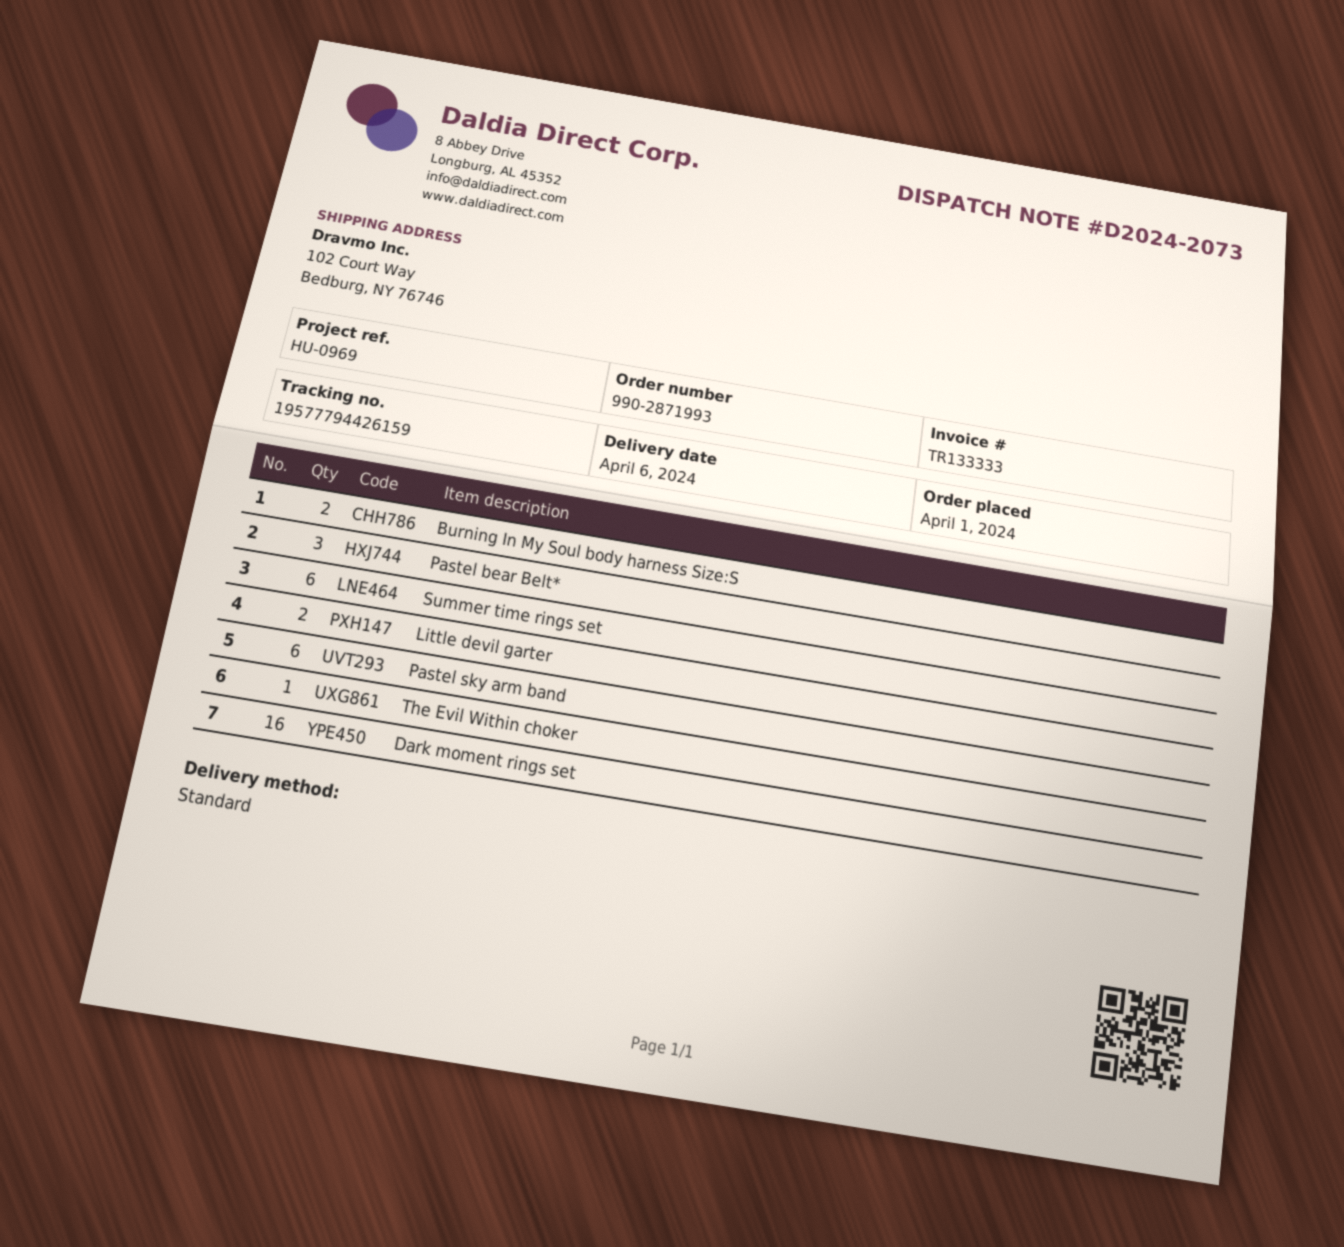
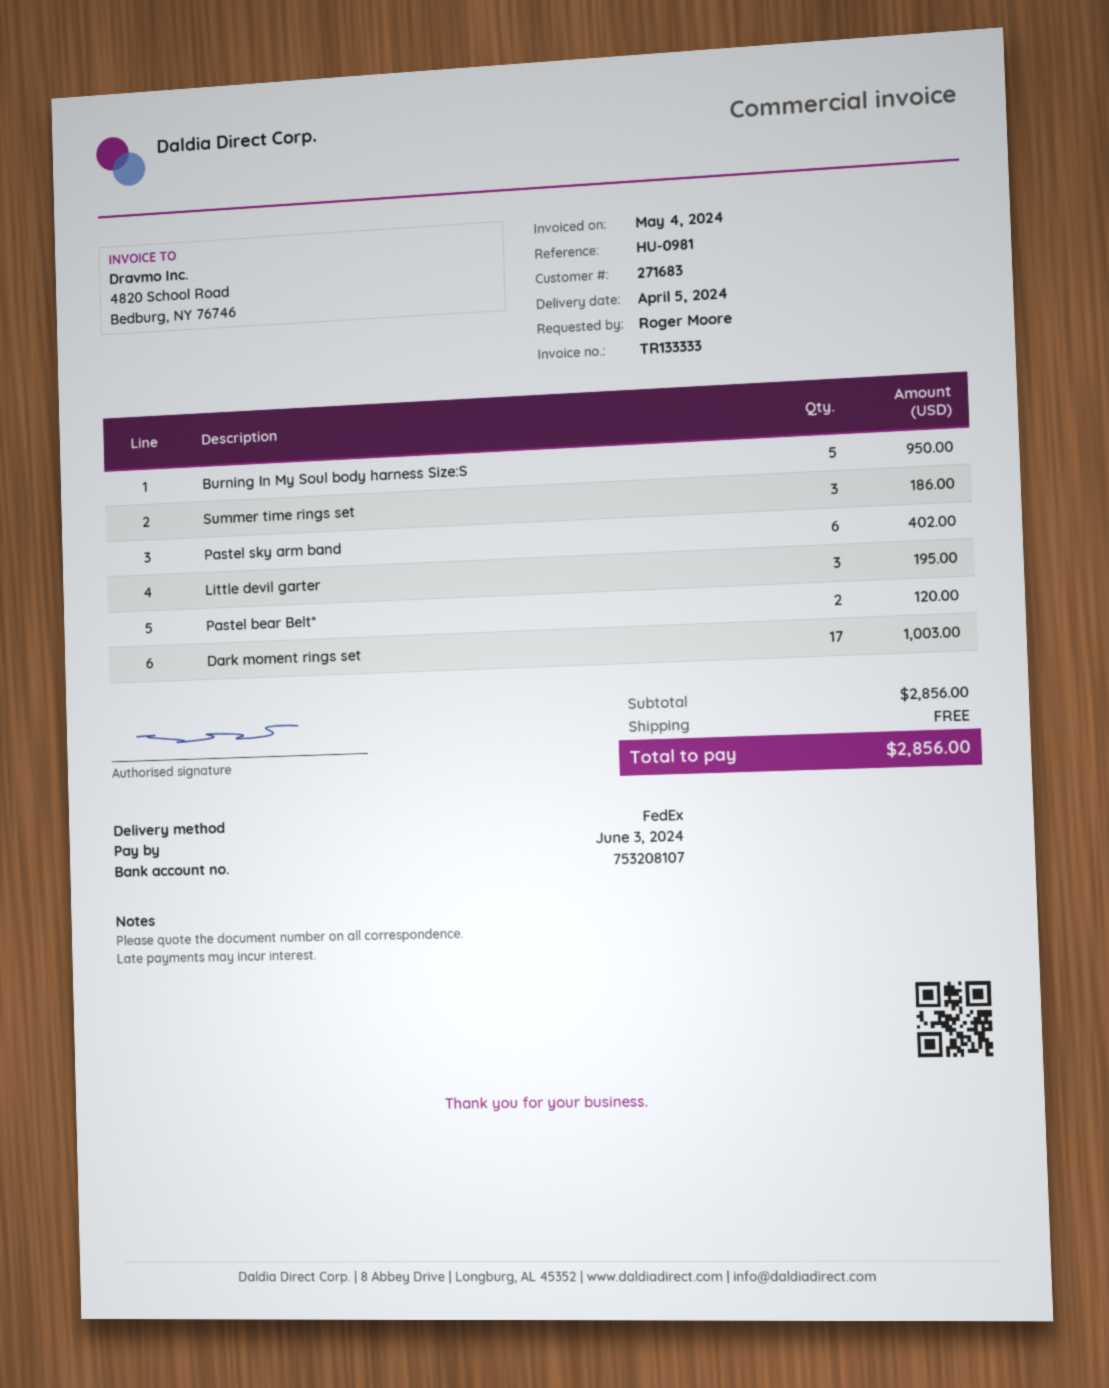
delivery date: 2024-04-06 -> 2024-04-05
reference: HU-0969 -> HU-0981
shipping method: standard -> FedEx
Burning In My Soul body harness Size:S: 2 -> 5
Pastel bear Belt*: 3 -> 2
Summer time rings set: 6 -> 3
Little devil garter: 2 -> 3
The Evil Within choker: 1 -> none
Dark moment rings set: 16 -> 17

